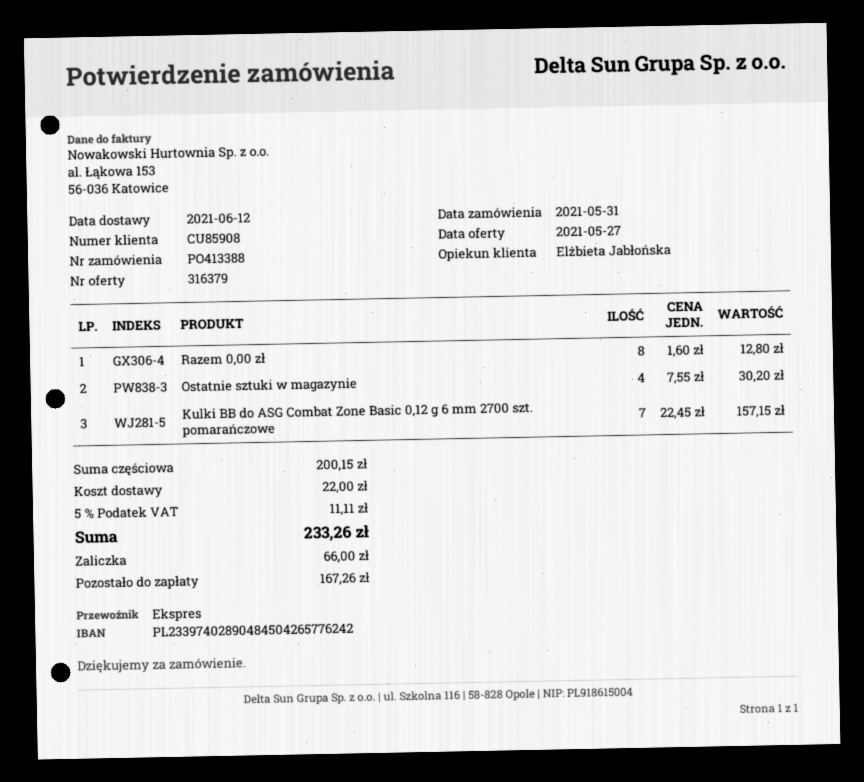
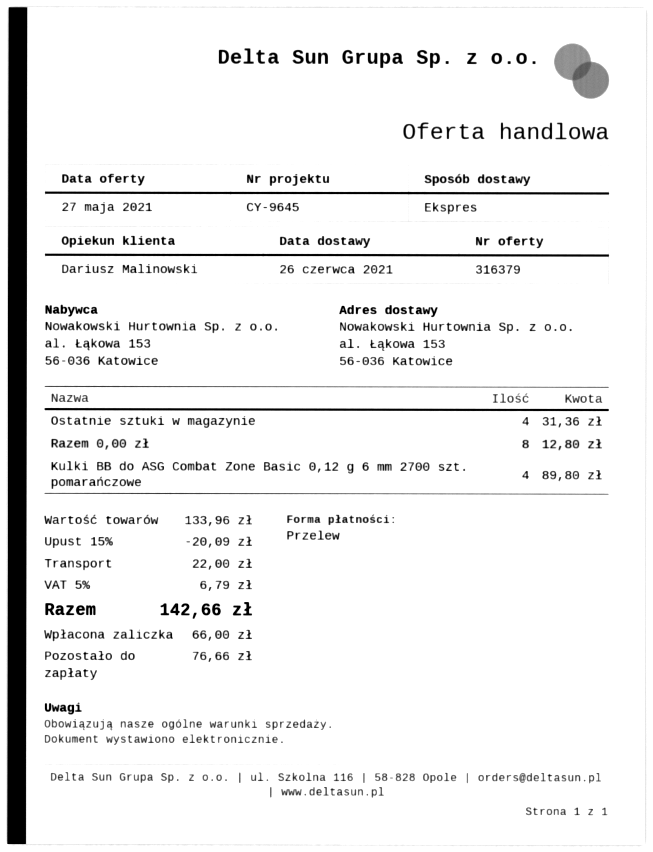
delivery date: 2021-06-12 -> 2021-06-26
sales rep: Elżbieta Jabłońska -> Dariusz Malinowski
Ostatnie sztuki w magazynie: 4 for 30.20 -> 4 for 31.36
Kulki BB do ASG Combat Zone Basic 0,12 g 6 mm 2700 szt. pomarańczowe: 7 for 157.15 -> 4 for 89.80
subtotal: 200.15 -> 133.96
discount: none -> 15% = 20.09
tax: 5% = 11.11 -> 5% = 6.79
total: 233.26 -> 142.66
balance: 167.26 -> 76.66

